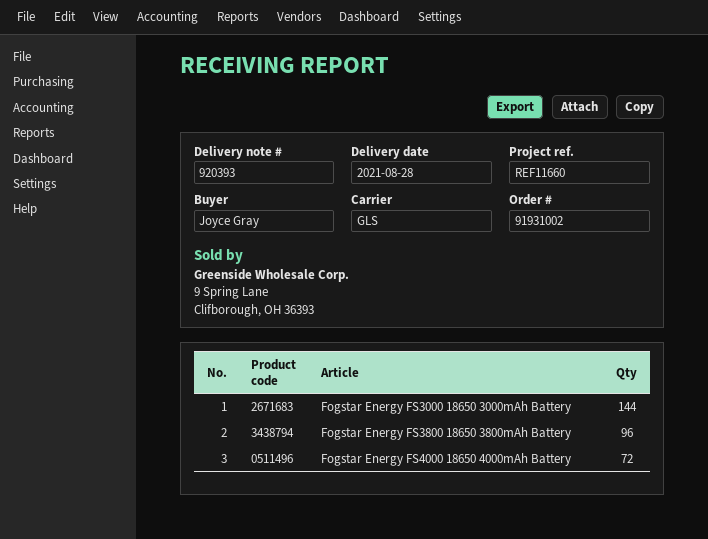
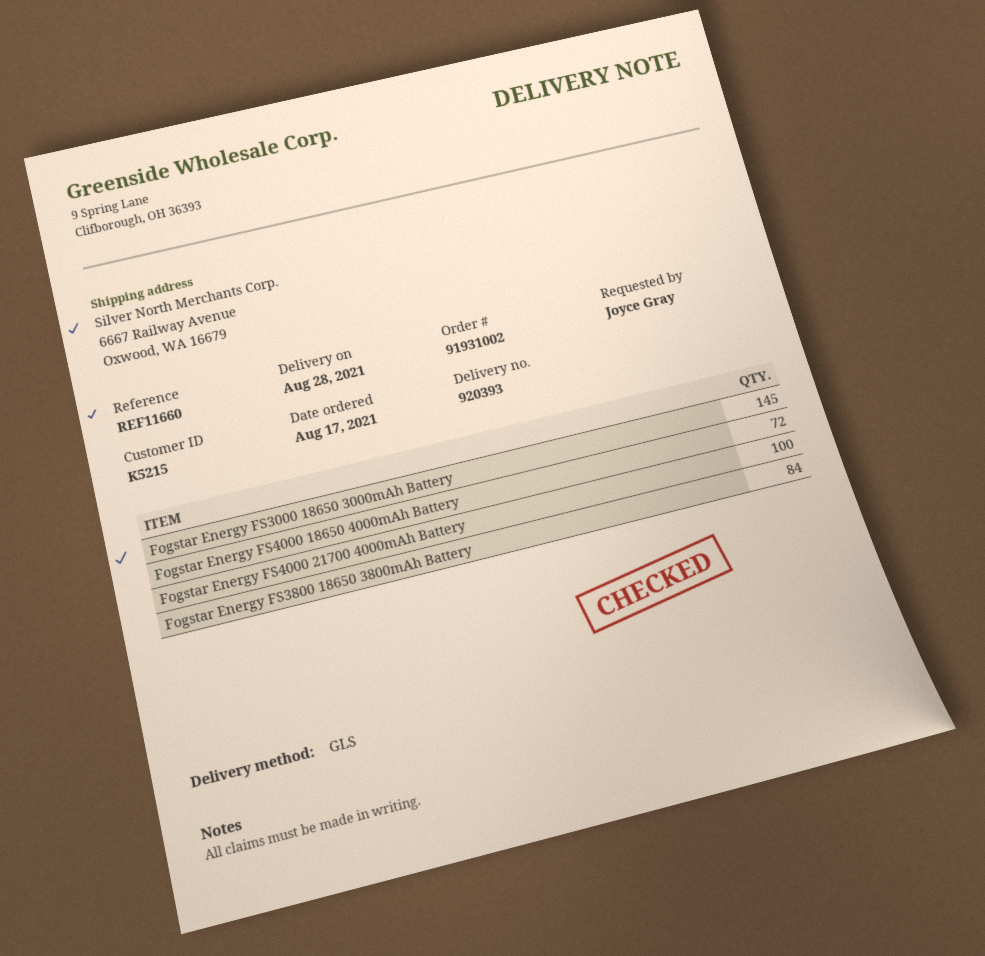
Fogstar Energy FS3000 18650 3000mAh Battery: 144 -> 145
Fogstar Energy FS3800 18650 3800mAh Battery: 96 -> 84
Fogstar Energy FS4000 21700 4000mAh Battery: none -> 100

